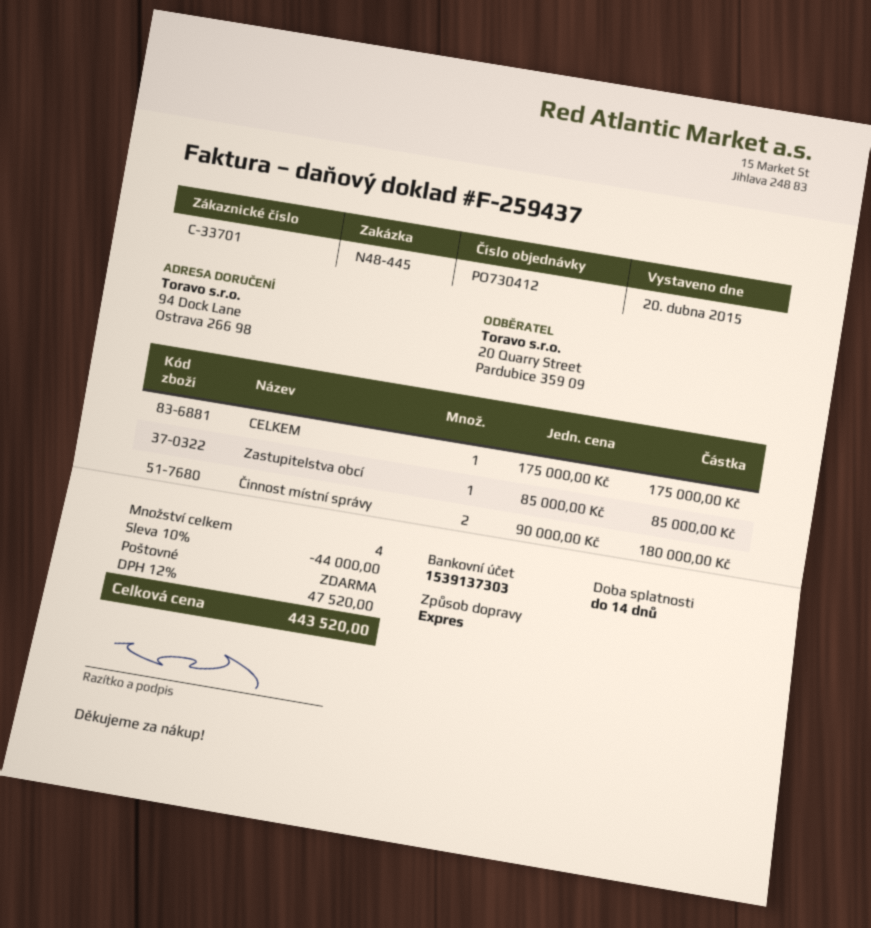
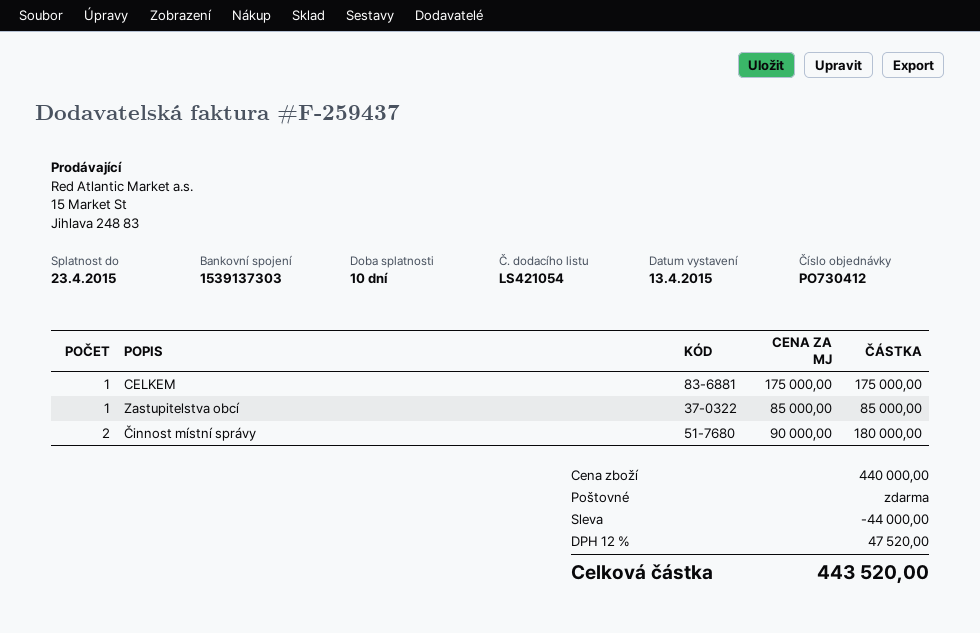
invoice date: 2015-04-20 -> 2015-04-13
payment terms: 14 days -> 10 days

